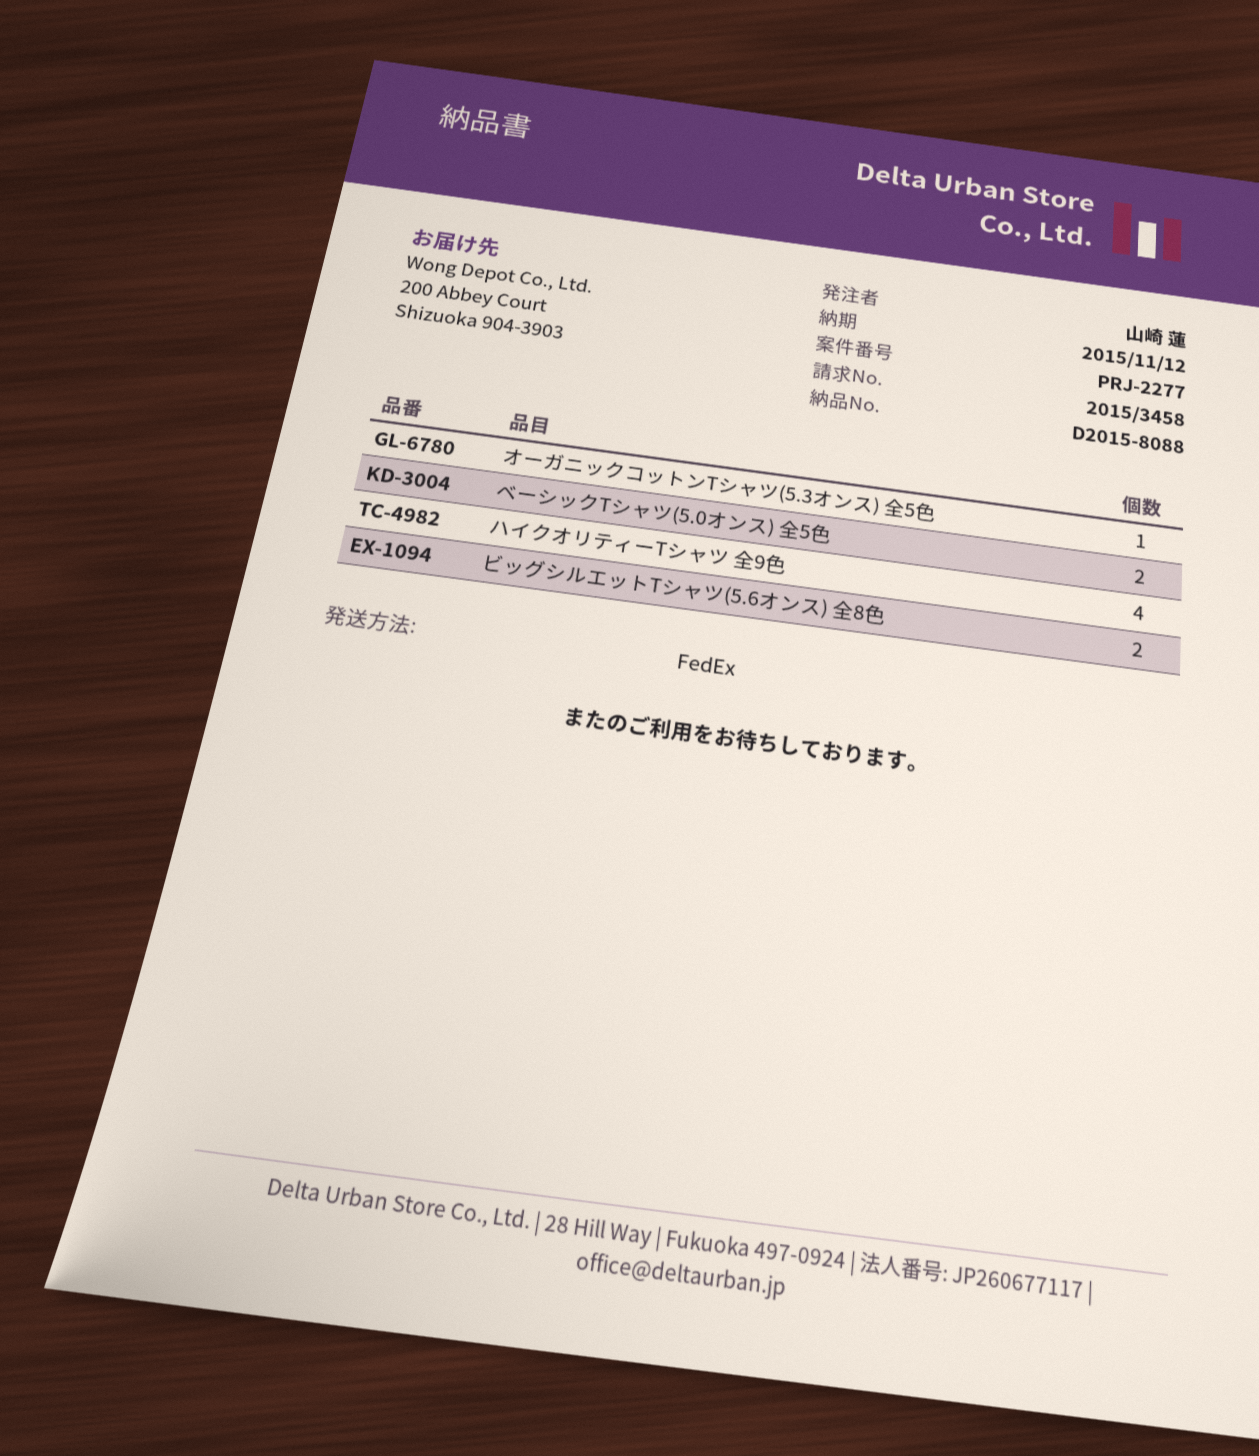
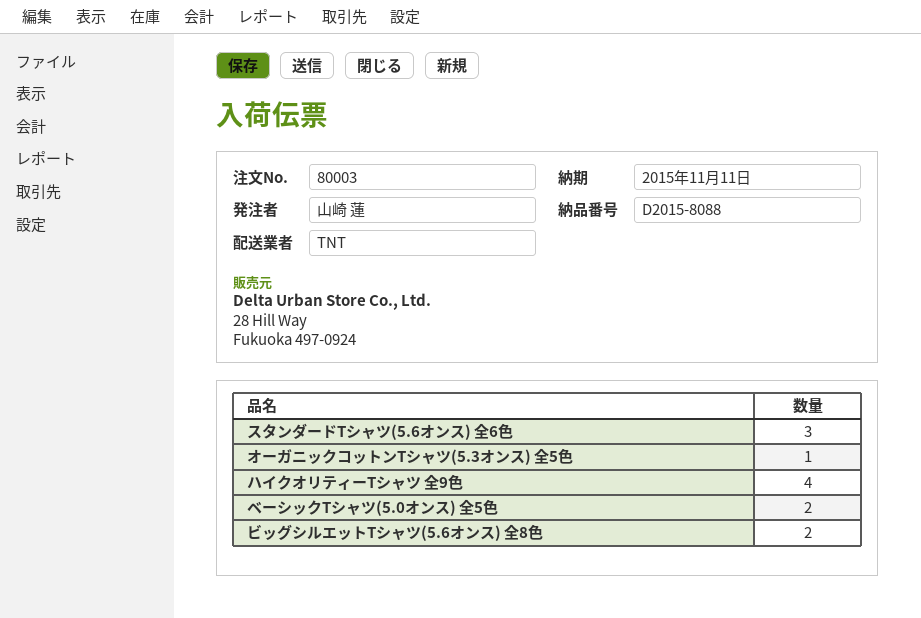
delivery date: 2015-11-12 -> 2015-11-11
shipping method: FedEx -> TNT
スタンダードTシャツ(5.6オンス) 全6色: none -> 3

